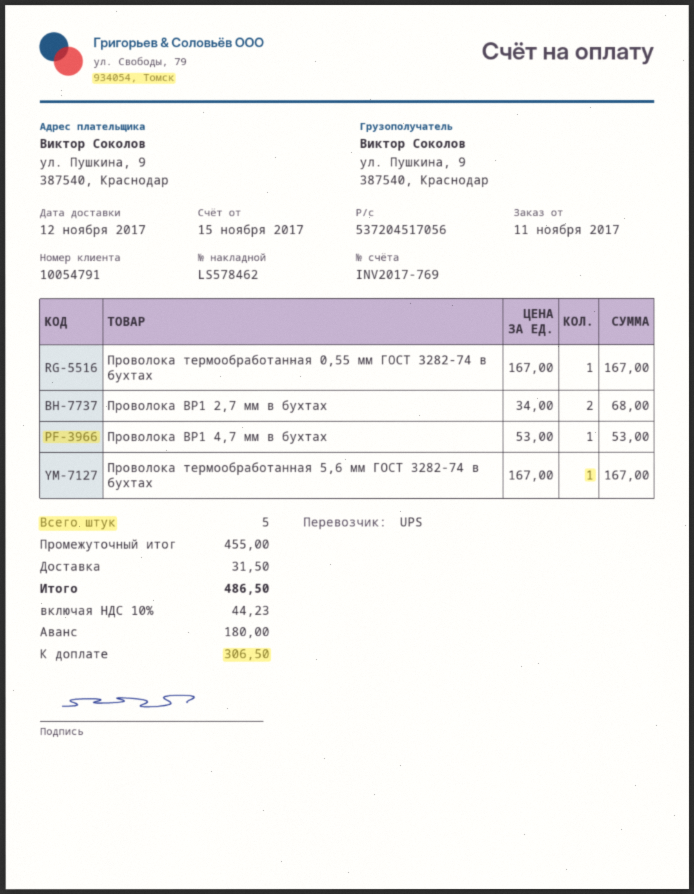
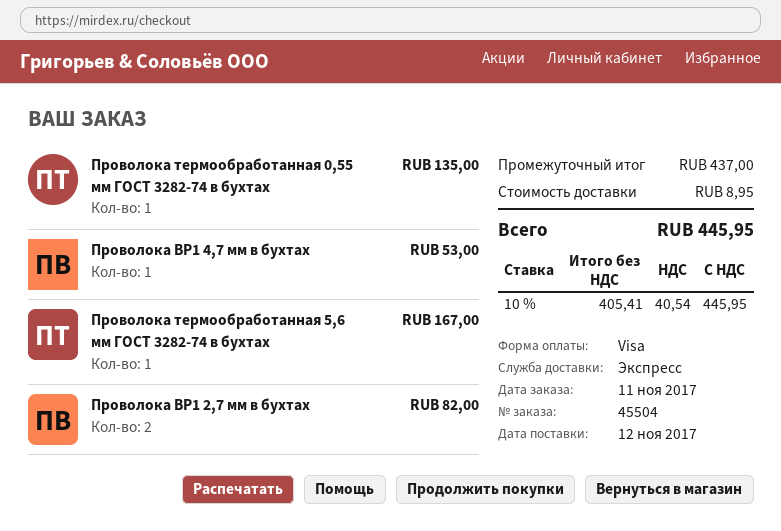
shipping method: UPS -> express
Проволока термообработанная 0,55 мм ГОСТ 3282-74 в бухтах: 1 for 167.00 -> 1 for 135.00
Проволока ВР1 2,7 мм в бухтах: 2 for 68.00 -> 2 for 82.00
subtotal: 455.00 -> 437.00
shipping: 31.50 -> 8.95
tax: 10% = 44.23 -> 10% = 40.54
total: 486.50 -> 445.95

